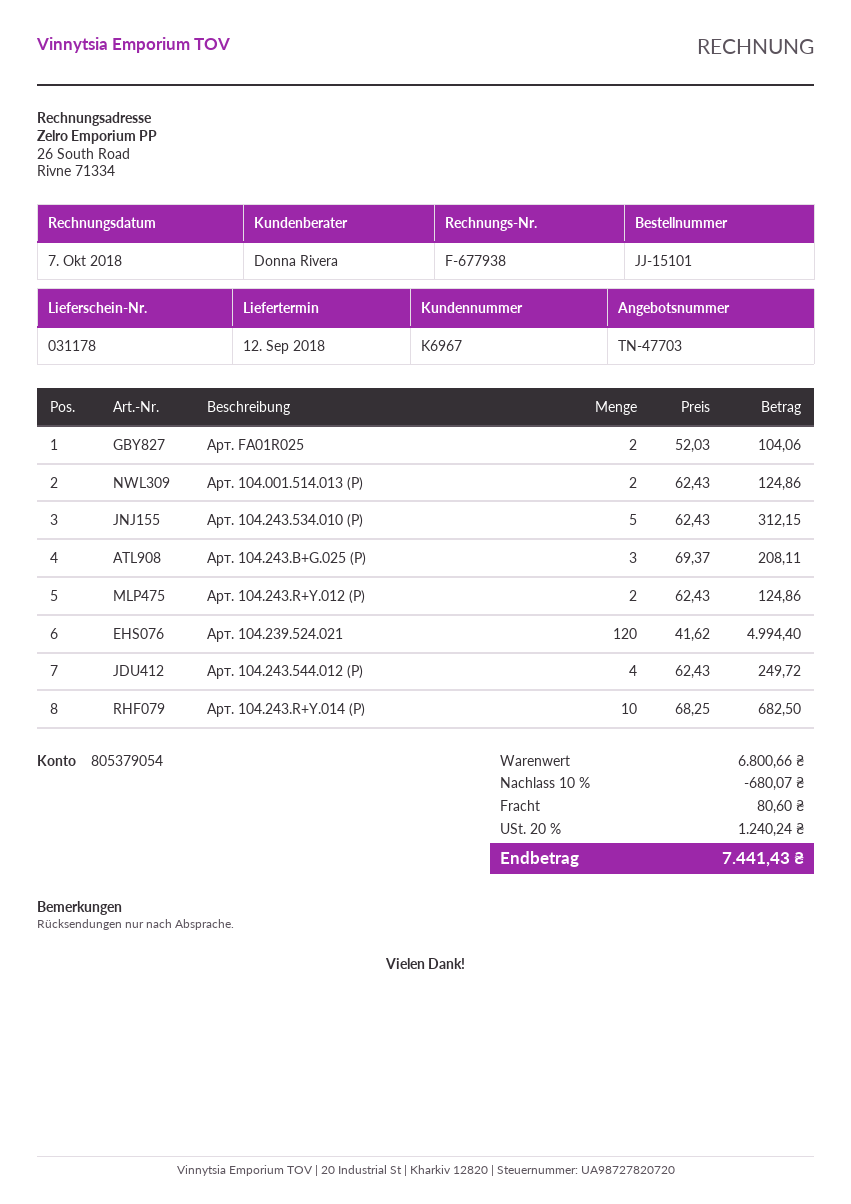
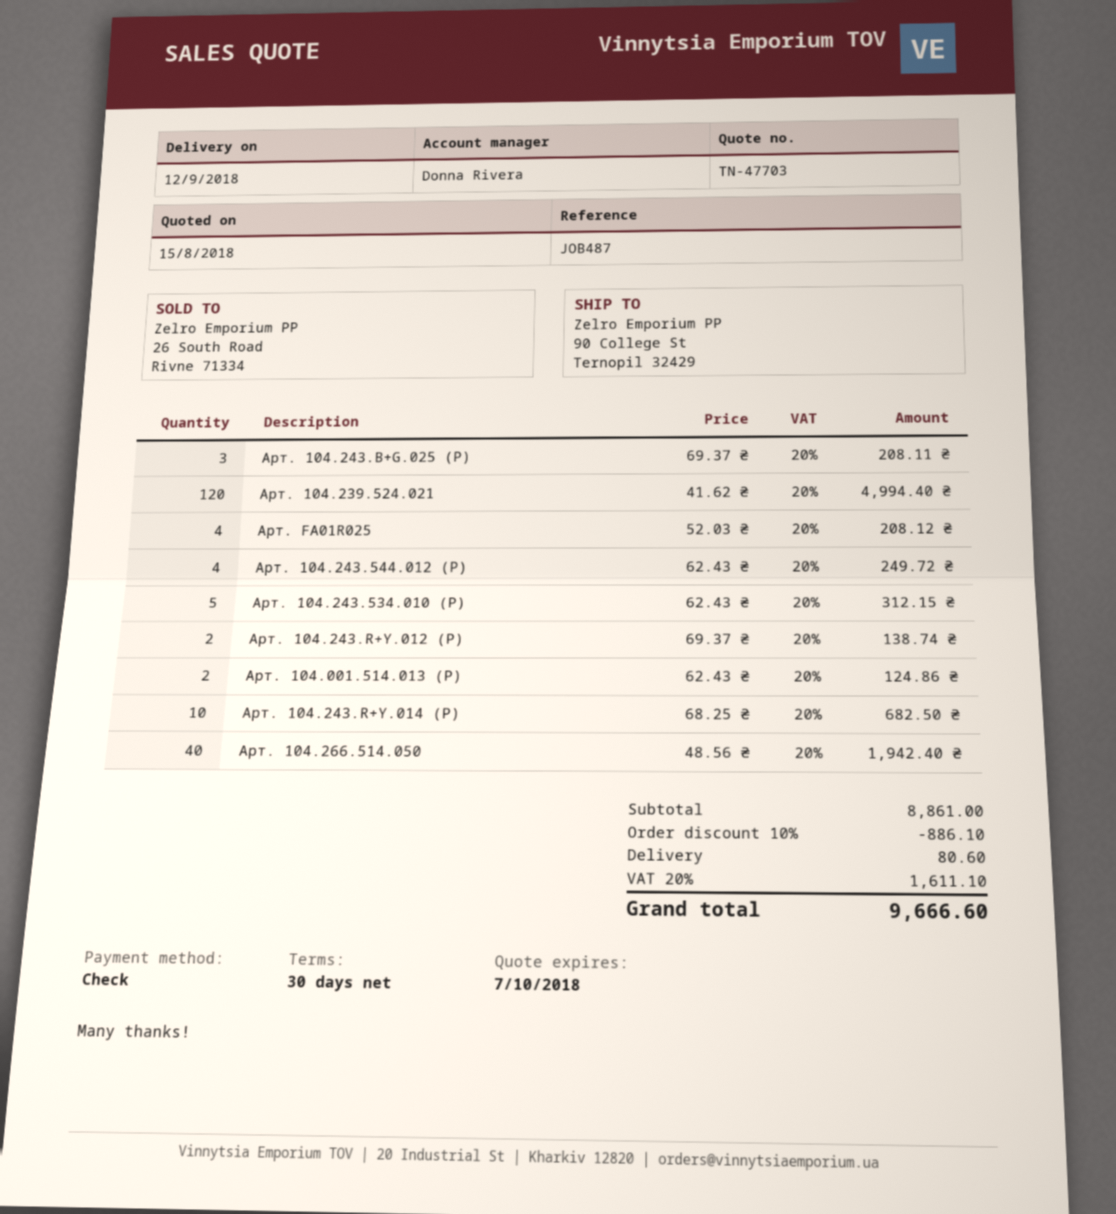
Арт. FA01R025: 2 x 52.03 = 104.06 -> 4 x 52.03 = 208.12
Арт. 104.243.R+Y.012 (P): 2 x 62.43 = 124.86 -> 2 x 69.37 = 138.74
Арт. 104.266.514.050: none -> 40 x 48.56 = 1942.40
subtotal: 6800.66 -> 8861.00
discount: 10% = 680.07 -> 10% = 886.10
tax: 20% = 1240.24 -> 20% = 1611.10
total: 7441.43 -> 9666.60

